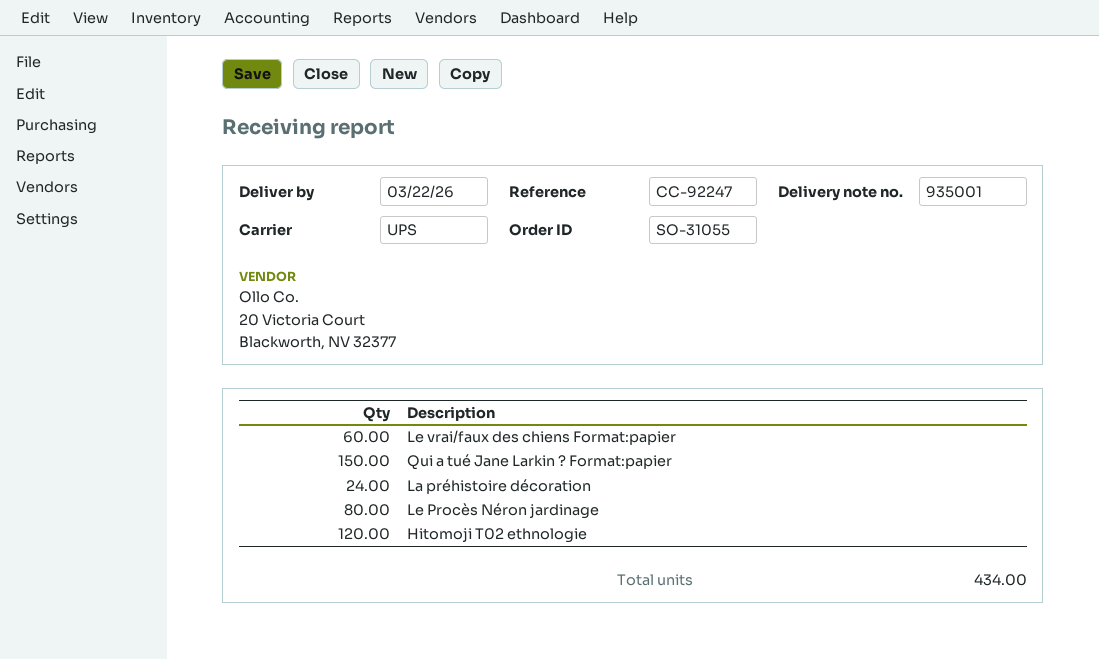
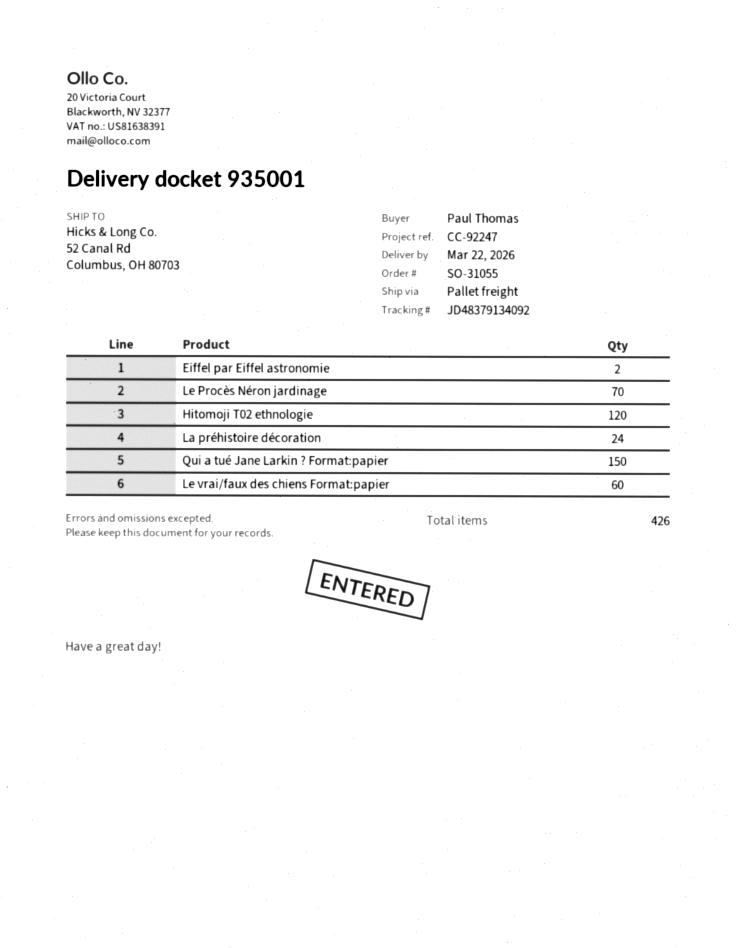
shipping method: UPS -> pallet freight
Le Procès Néron jardinage: 80 -> 70
Eiffel par Eiffel astronomie: none -> 2
total quantity: 434 -> 426

